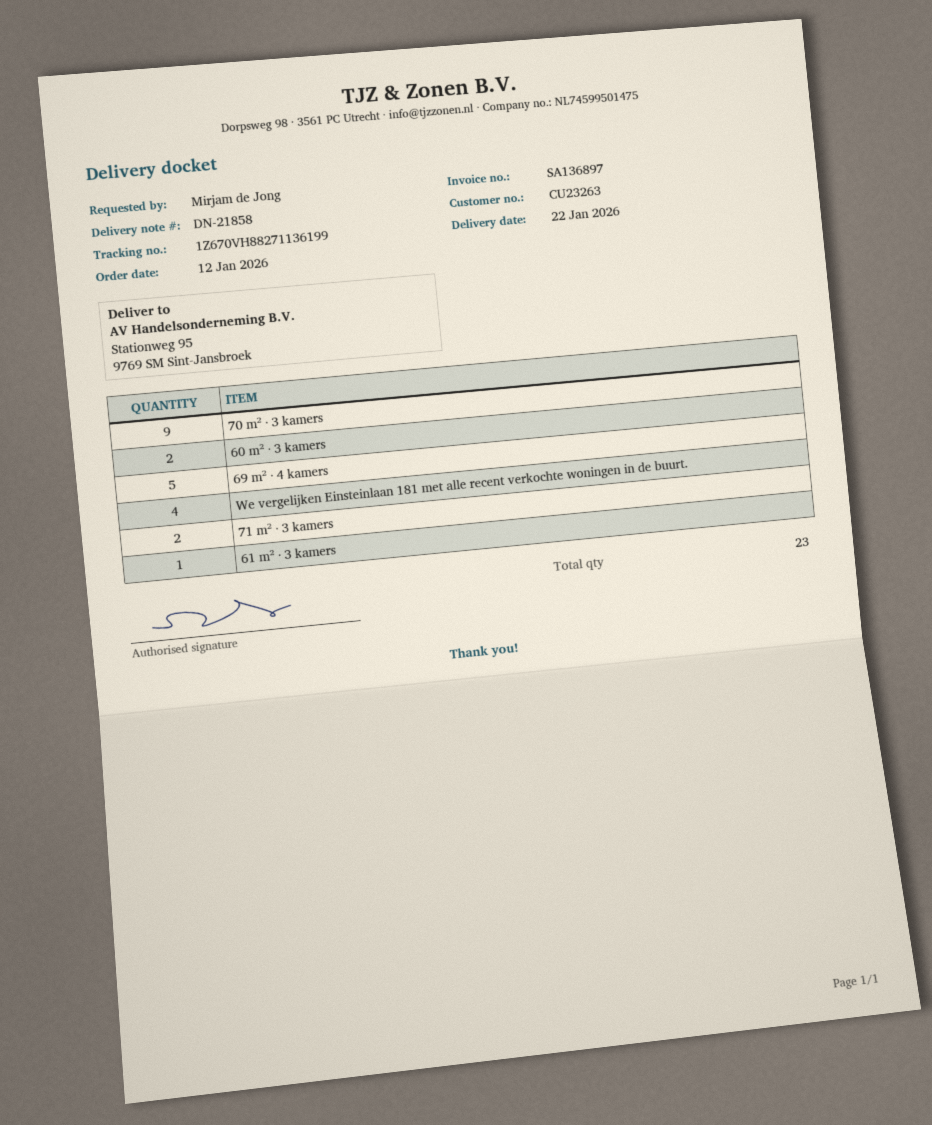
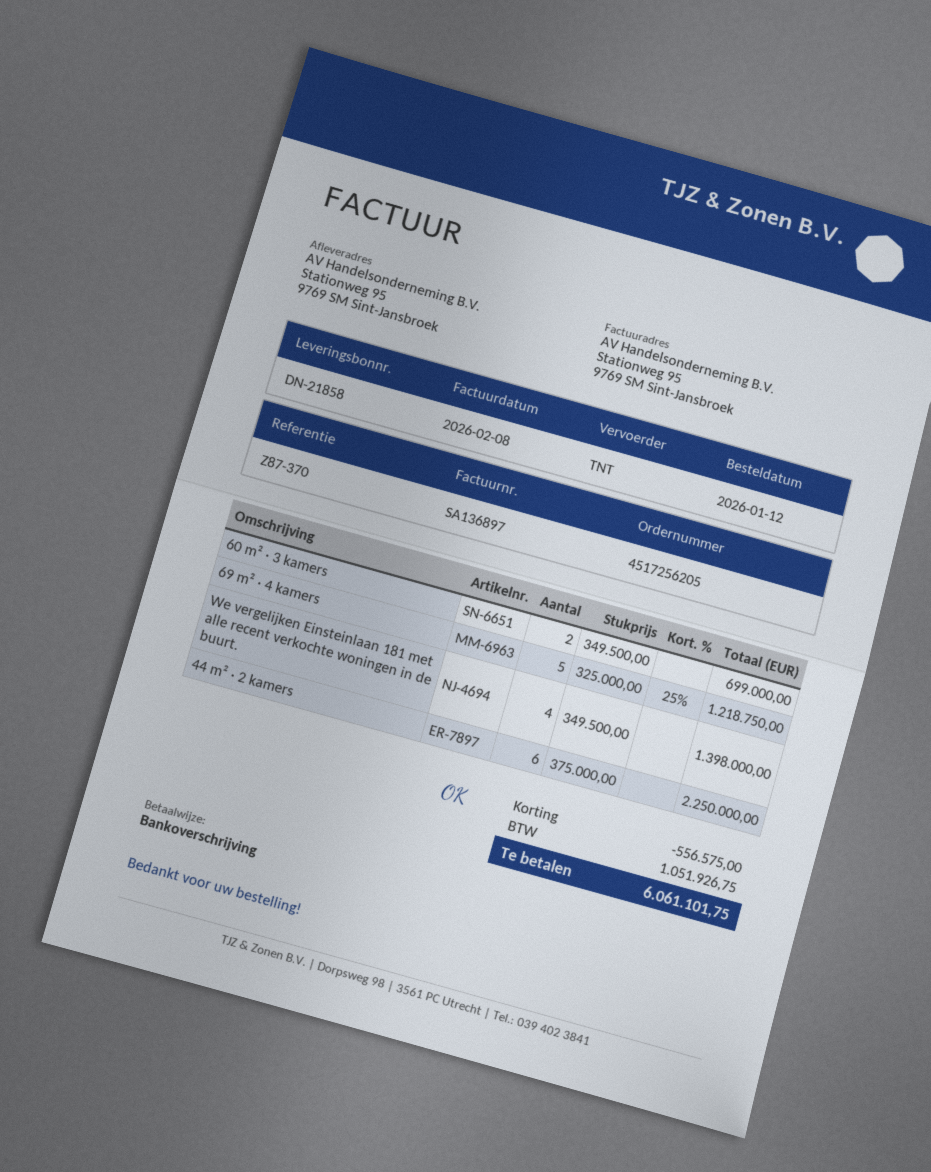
70 m² · 3 kamers: 9 -> none
71 m² · 3 kamers: 2 -> none
61 m² · 3 kamers: 1 -> none
44 m² · 2 kamers: none -> 6

